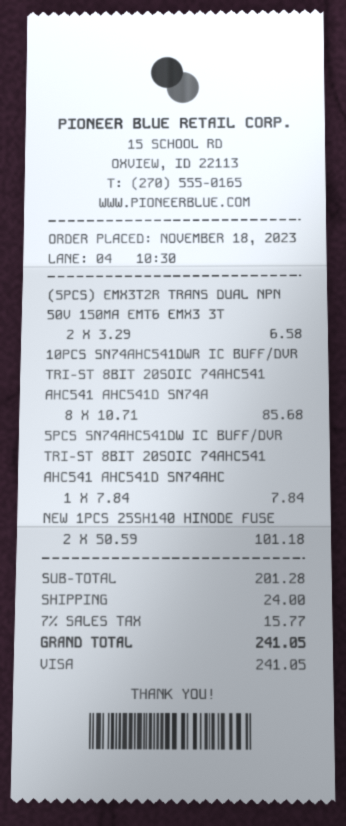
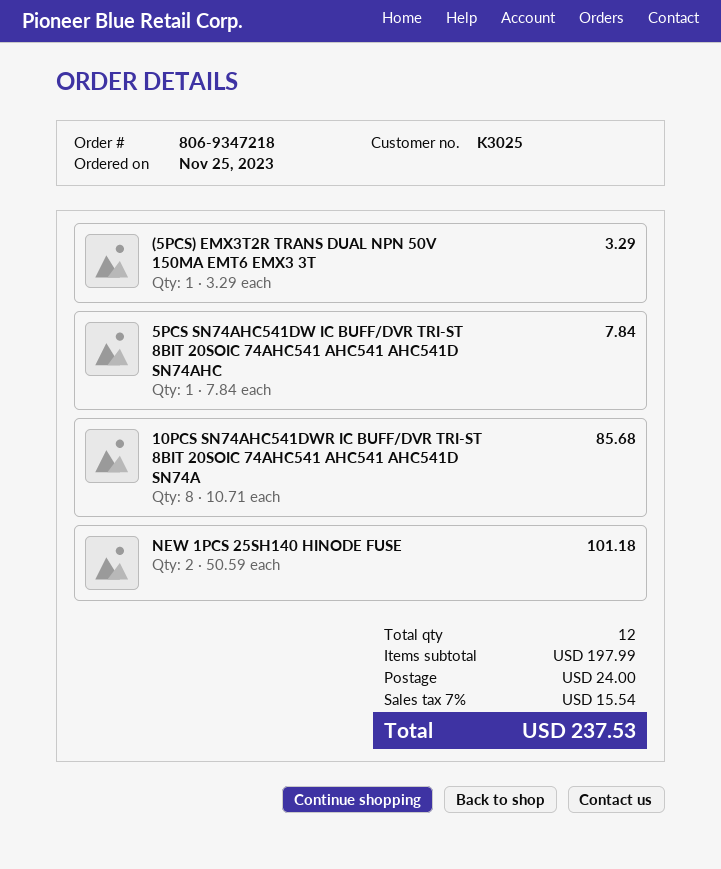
order date: 2023-11-18 -> 2023-11-25
(5PCS) EMX3T2R TRANS DUAL NPN 50V 150MA EMT6 EMX3 3T: 2 x 3.29 = 6.58 -> 1 x 3.29 = 3.29
subtotal: 201.28 -> 197.99
tax: 7% = 15.77 -> 7% = 15.54
total: 241.05 -> 237.53

